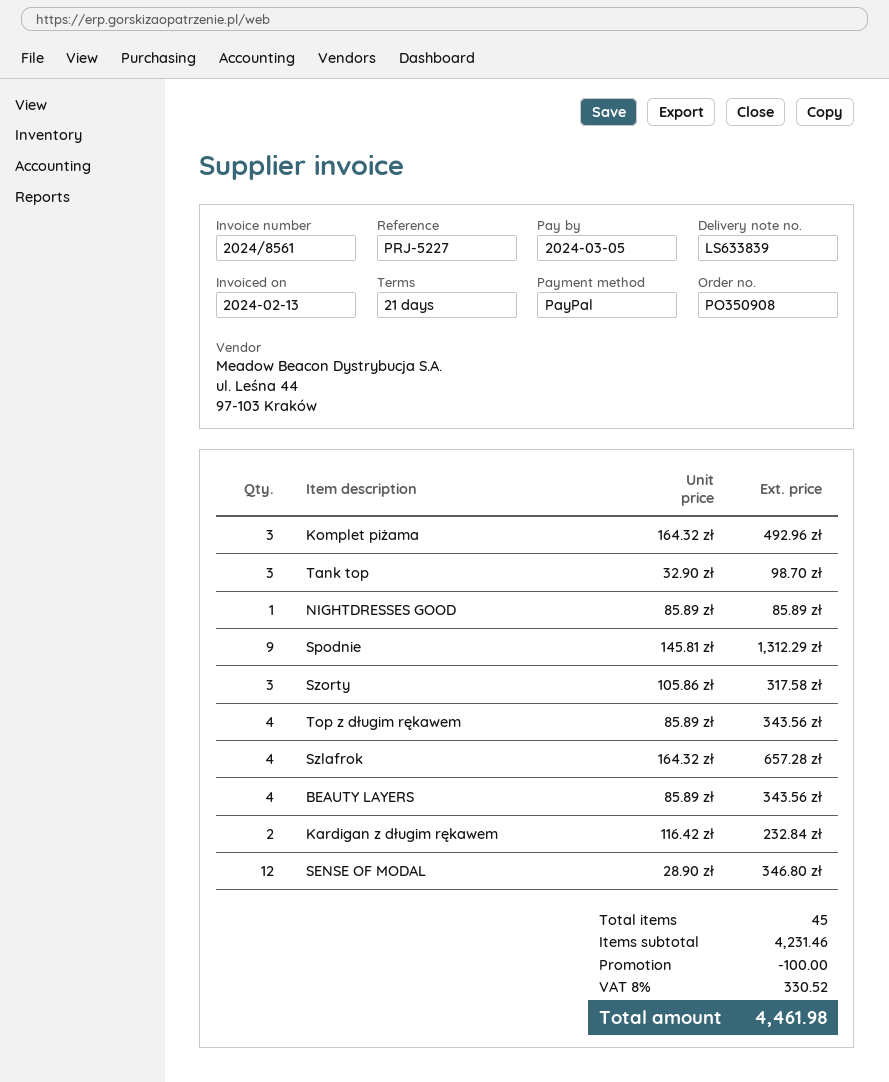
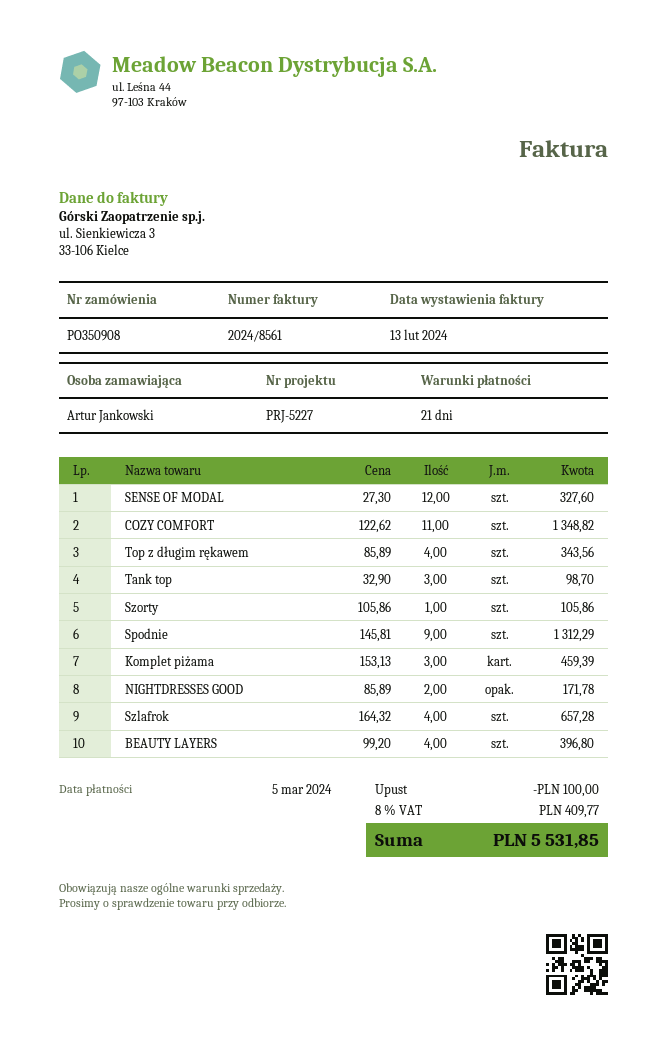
Komplet piżama: 3 x 164.32 = 492.96 -> 3 x 153.13 = 459.39
NIGHTDRESSES GOOD: 1 x 85.89 = 85.89 -> 2 x 85.89 = 171.78
Szorty: 3 x 105.86 = 317.58 -> 1 x 105.86 = 105.86
BEAUTY LAYERS: 4 x 85.89 = 343.56 -> 4 x 99.20 = 396.80
Kardigan z długim rękawem: 2 x 116.42 = 232.84 -> none
SENSE OF MODAL: 12 x 28.90 = 346.80 -> 12 x 27.30 = 327.60
COZY COMFORT: none -> 11 x 122.62 = 1348.82
tax: 8% = 330.52 -> 8% = 409.77
total: 4461.98 -> 5531.85

